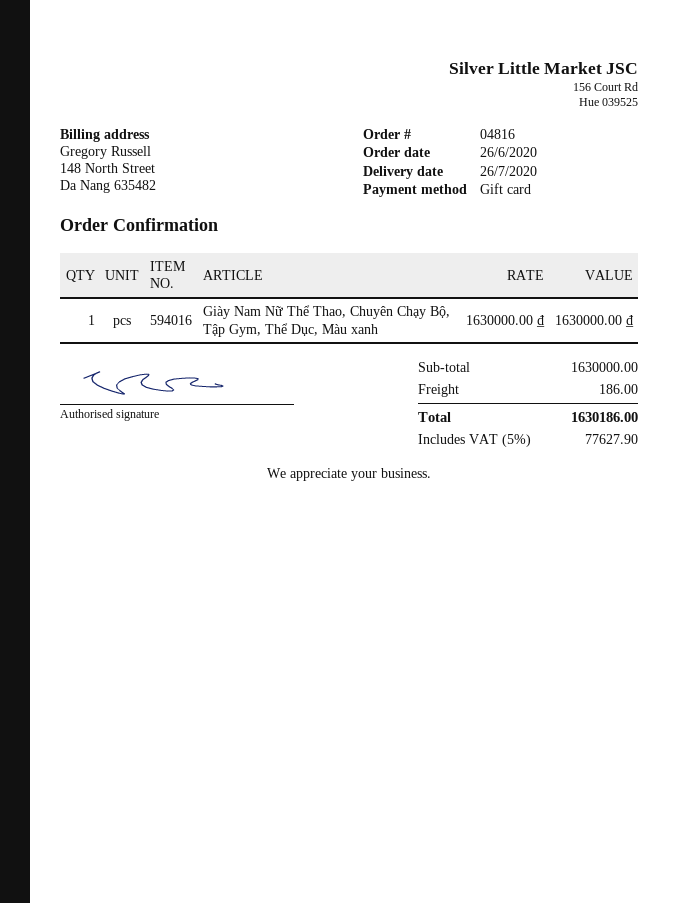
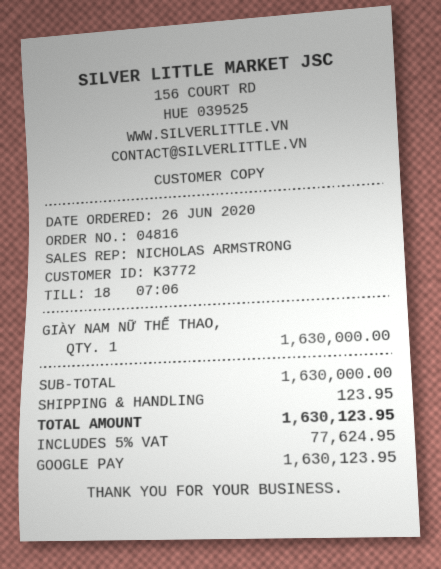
payment method: gift card -> Google Pay
shipping: 186.00 -> 123.95
tax: 5% = 77627.90 -> 5% = 77624.95
total: 1630186.00 -> 1630123.95

